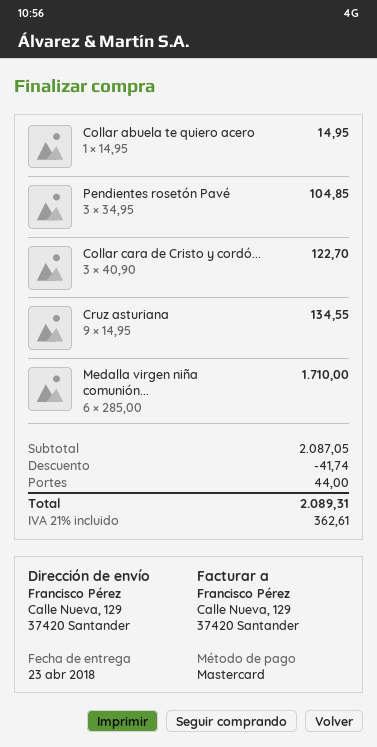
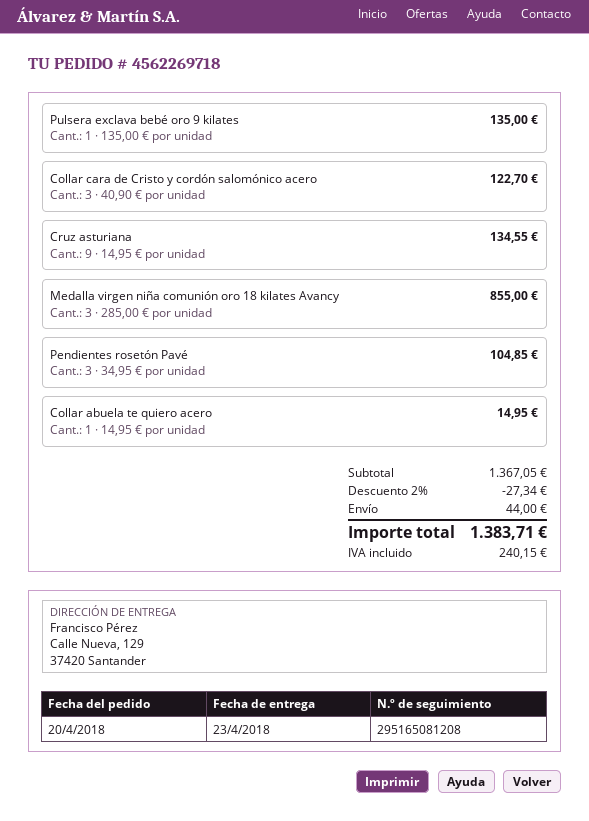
Medalla virgen niña comunión...: 6 x 285.00 = 1710.00 -> 3 x 285.00 = 855.00
Pulsera exclava bebé oro 9 kilates: none -> 1 x 135.00 = 135.00
subtotal: 2087.05 -> 1367.05
discount: 41.74 -> 27.34
tax: 362.61 -> 240.15
total: 2089.31 -> 1383.71

